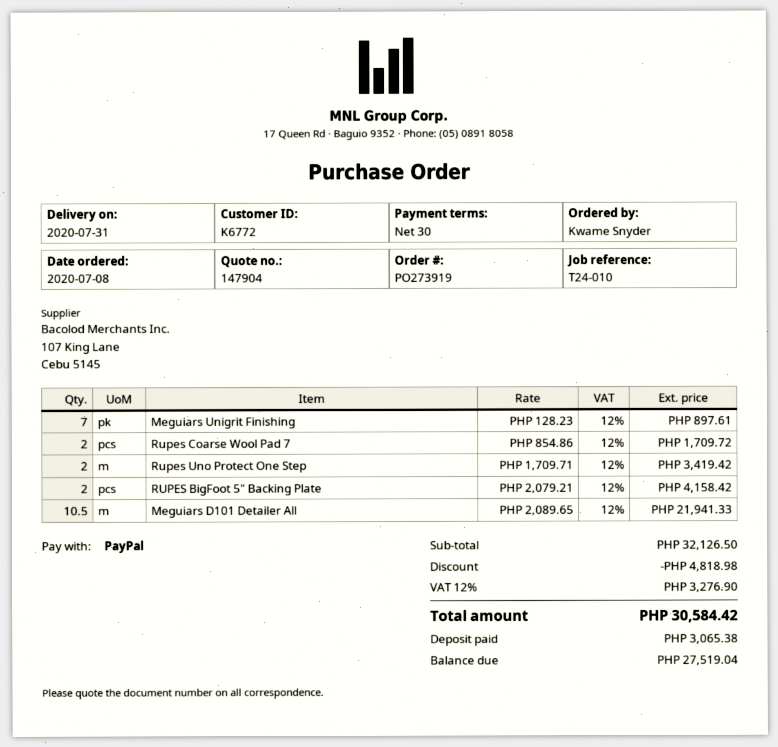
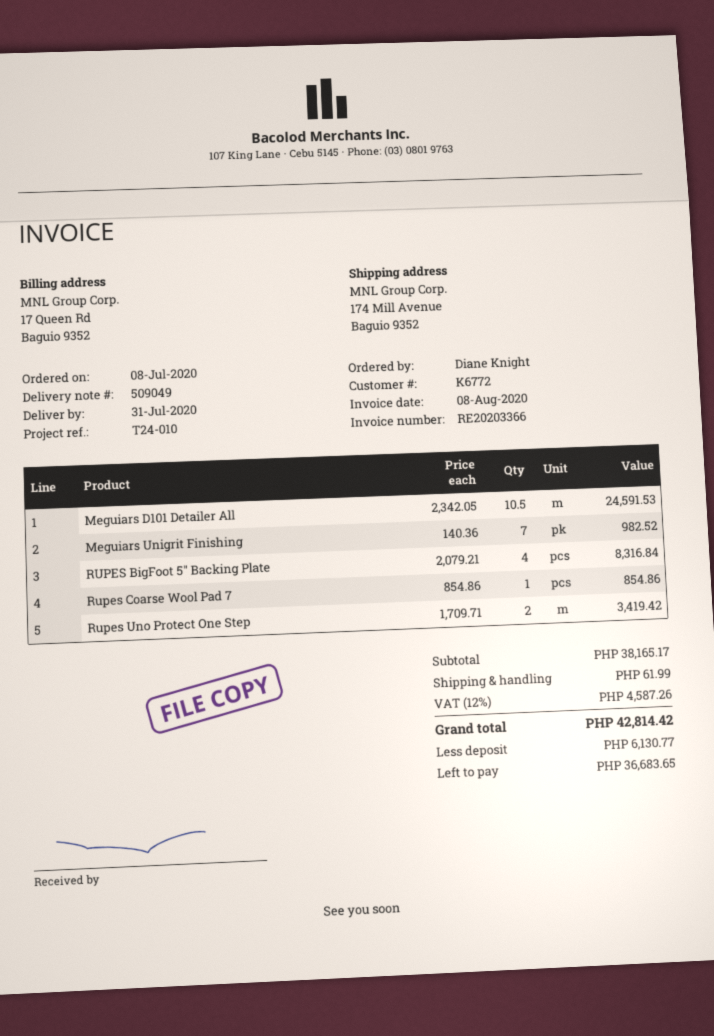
ordered by: Kwame Snyder -> Diane Knight
Meguiars Unigrit Finishing: 7 x 128.23 = 897.61 -> 7 x 140.36 = 982.52
Rupes Coarse Wool Pad 7: 2 x 854.86 = 1709.72 -> 1 x 854.86 = 854.86
RUPES BigFoot 5" Backing Plate: 2 x 2079.21 = 4158.42 -> 4 x 2079.21 = 8316.84
Meguiars D101 Detailer All: 10.5 x 2089.65 = 21941.33 -> 10.5 x 2342.05 = 24591.53
subtotal: 32126.50 -> 38165.17
discount: 4818.98 -> none
shipping: none -> 61.99
tax: 12% = 3276.90 -> 12% = 4587.26
total: 30584.42 -> 42814.42
deposit: 3065.38 -> 6130.77
balance: 27519.04 -> 36683.65

